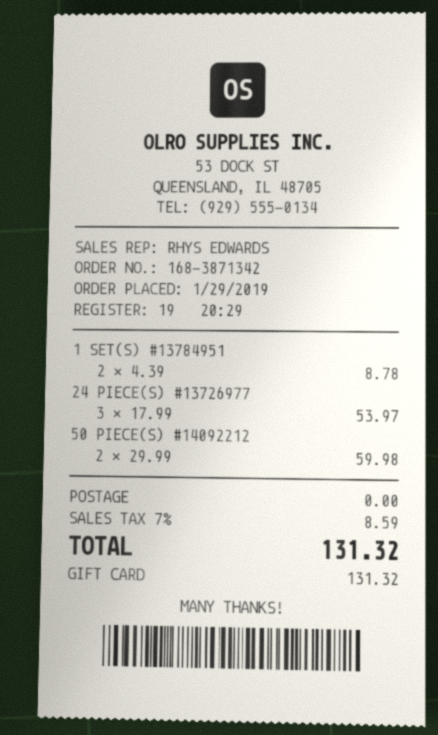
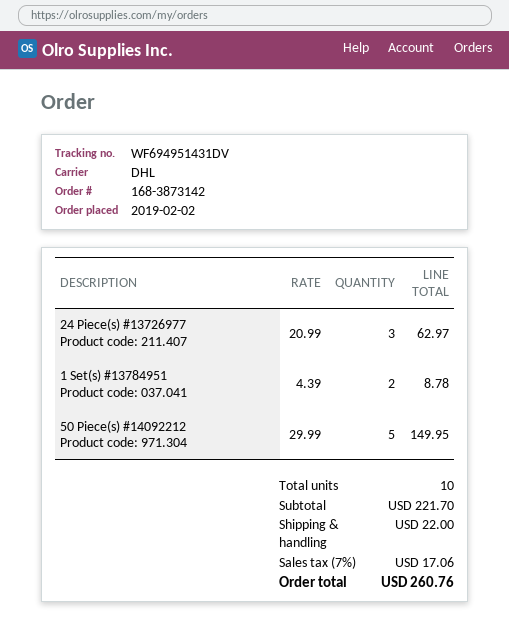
order number: 168-3871342 -> 168-3873142
order date: 2019-01-29 -> 2019-02-02
24 PIECE(S) #13726977: 3 x 17.99 = 53.97 -> 3 x 20.99 = 62.97
50 PIECE(S) #14092212: 2 x 29.99 = 59.98 -> 5 x 29.99 = 149.95
shipping: 0.00 -> 22.00
tax: 7% = 8.59 -> 7% = 17.06
total: 131.32 -> 260.76

